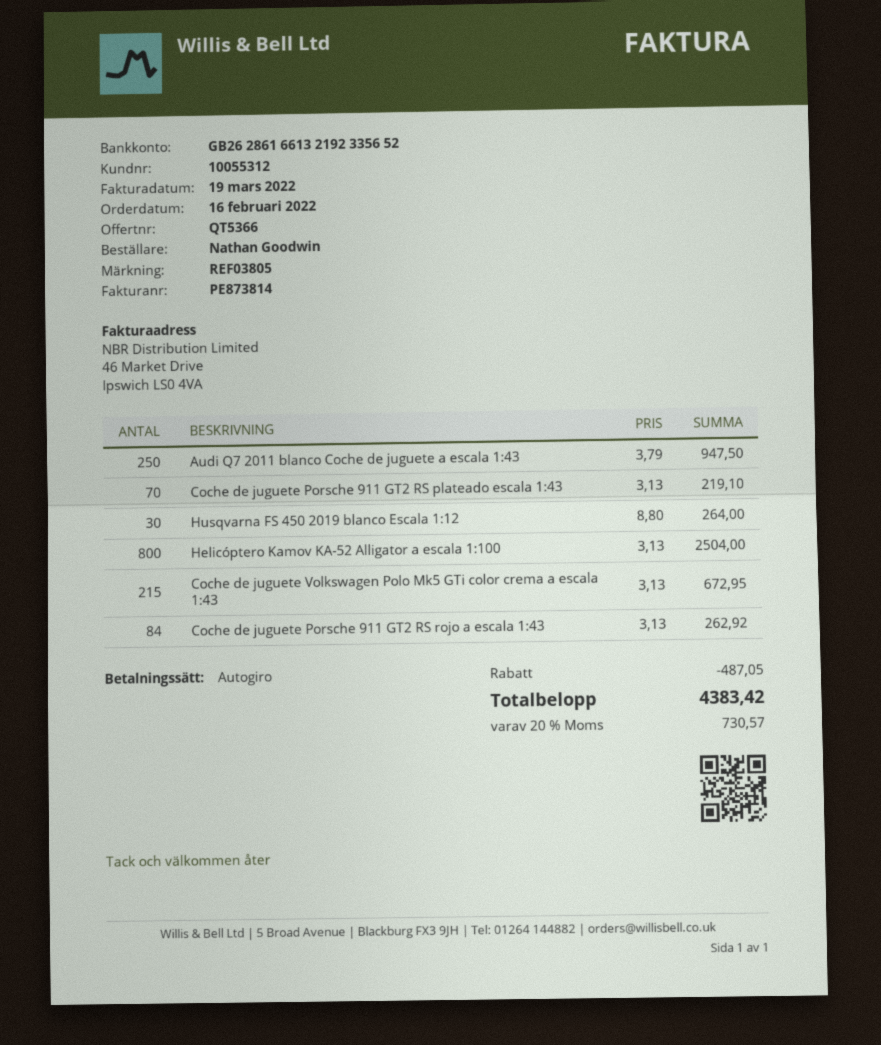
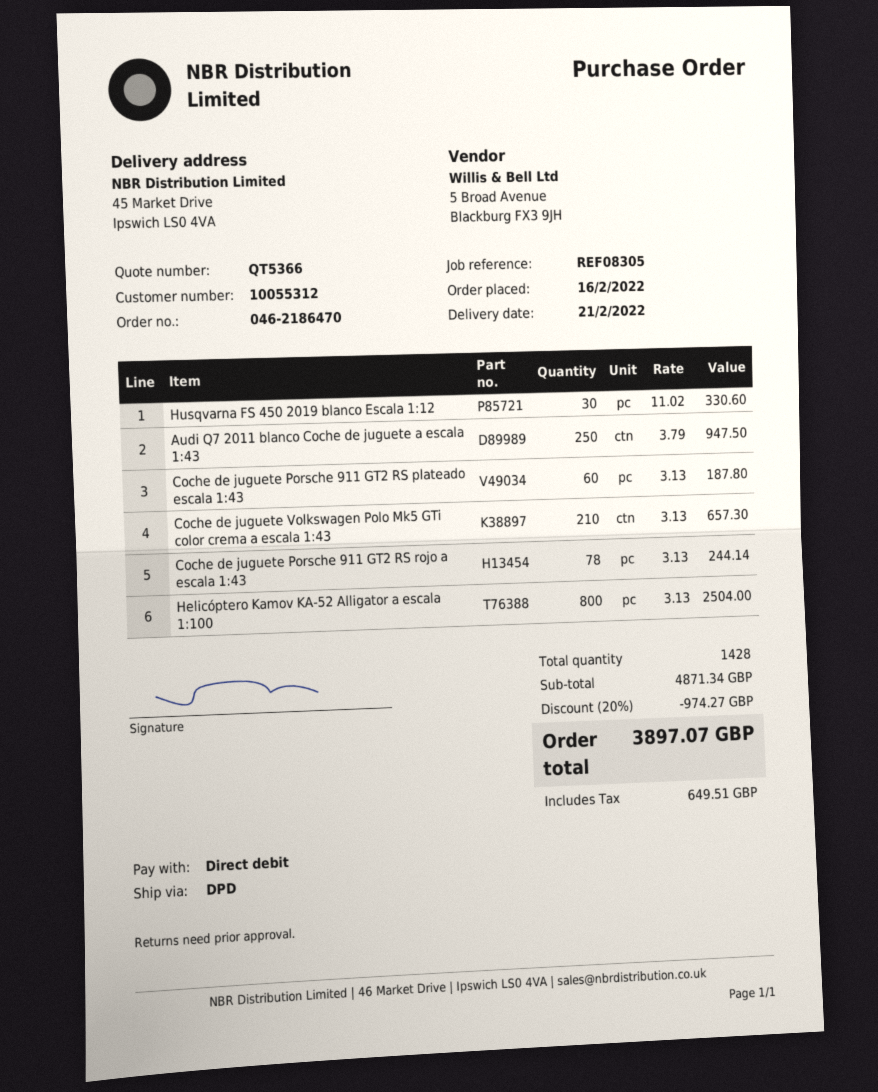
reference: REF03805 -> REF08305
Coche de juguete Porsche 911 GT2 RS plateado escala 1:43: 70 x 3.13 = 219.10 -> 60 x 3.13 = 187.80
Husqvarna FS 450 2019 blanco Escala 1:12: 30 x 8.80 = 264.00 -> 30 x 11.02 = 330.60
Coche de juguete Volkswagen Polo Mk5 GTi color crema a escala 1:43: 215 x 3.13 = 672.95 -> 210 x 3.13 = 657.30
Coche de juguete Porsche 911 GT2 RS rojo a escala 1:43: 84 x 3.13 = 262.92 -> 78 x 3.13 = 244.14
discount: 487.05 -> 974.27
tax: 730.57 -> 649.51
total: 4383.42 -> 3897.07

